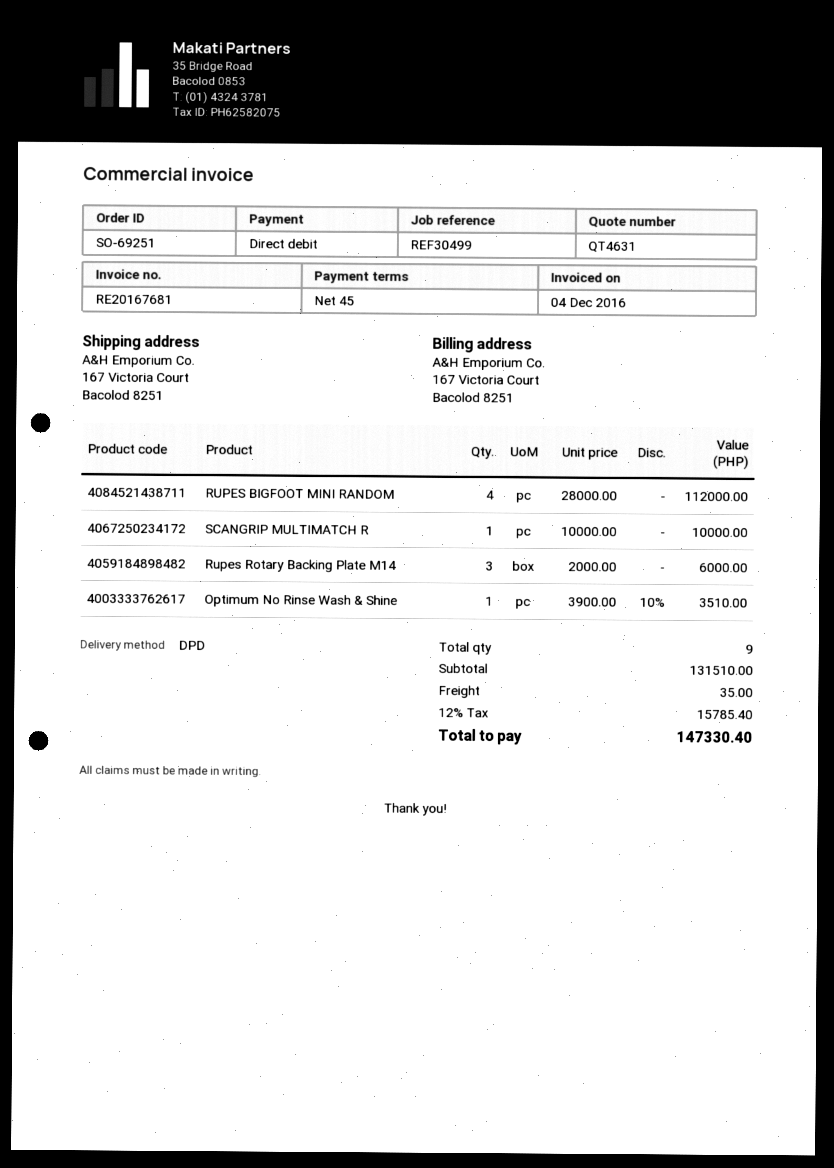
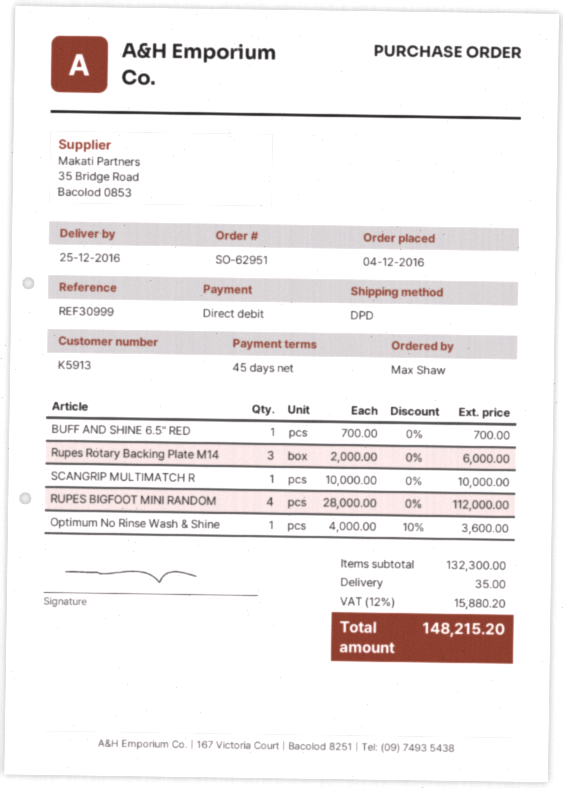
order number: SO-69251 -> SO-62951
reference: REF30499 -> REF30999
Optimum No Rinse Wash & Shine: 1 x 3900.00 - 10% = 3510.00 -> 1 x 4000.00 - 10% = 3600.00
BUFF AND SHINE 6.5" RED: none -> 1 x 700.00 = 700.00
subtotal: 131510.00 -> 132300.00
tax: 12% = 15785.40 -> 12% = 15880.20
total: 147330.40 -> 148215.20

